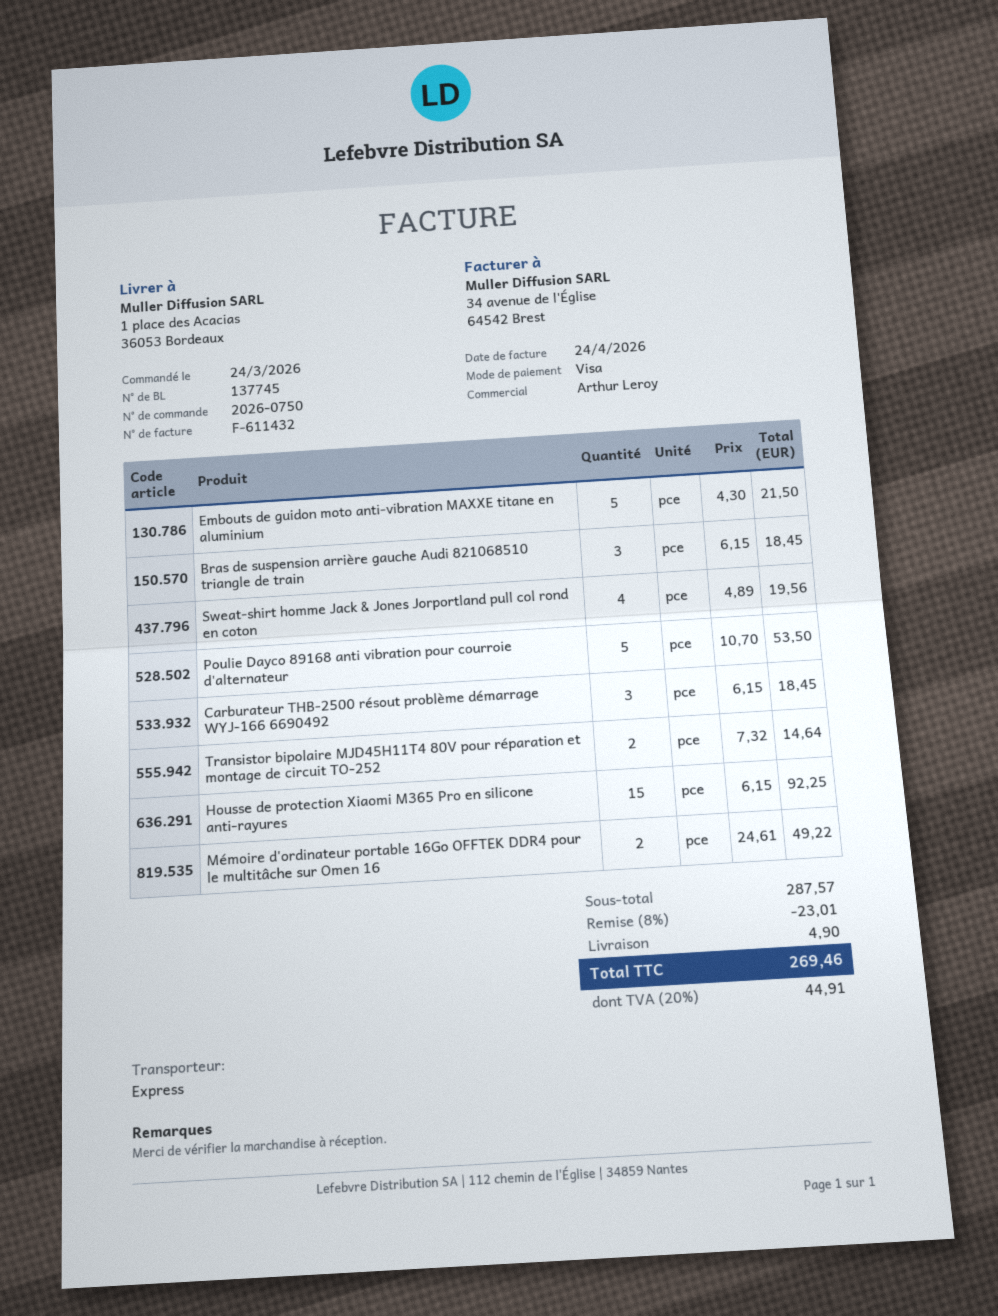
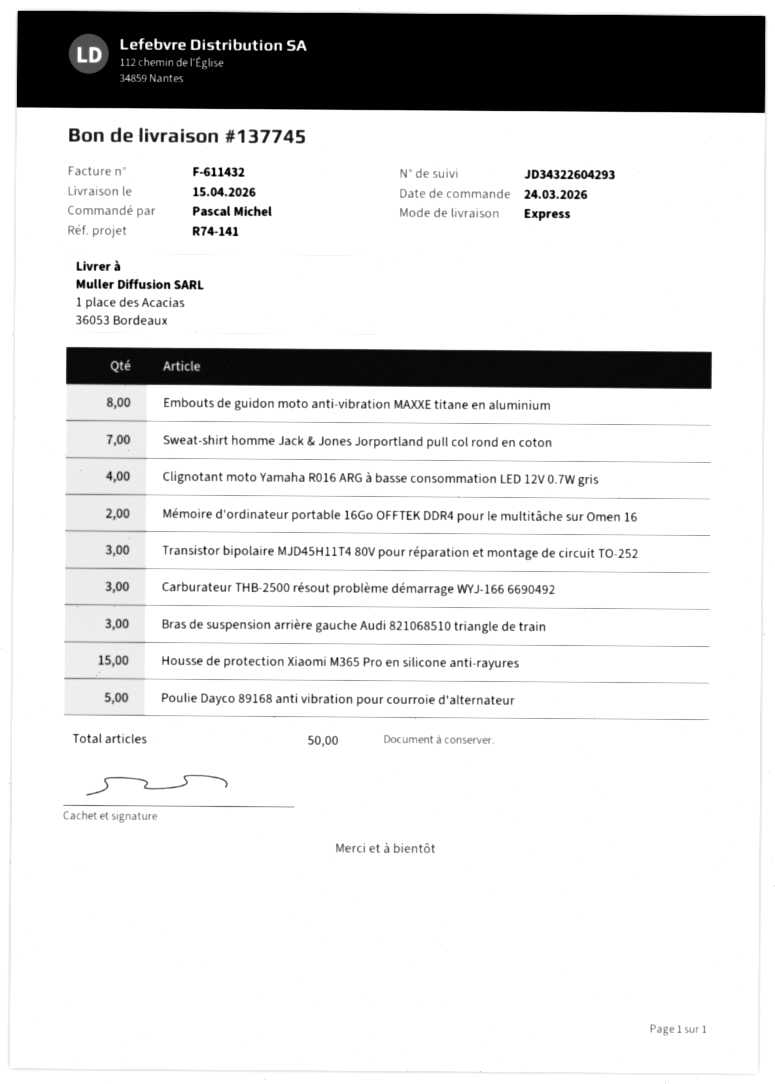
Embouts de guidon moto anti-vibration MAXXE titane en aluminium: 5 -> 8
Sweat-shirt homme Jack & Jones Jorportland pull col rond en coton: 4 -> 7
Transistor bipolaire MJD45H11T4 80V pour réparation et montage de circuit TO-252: 2 -> 3
Clignotant moto Yamaha R016 ARG à basse consommation LED 12V 0.7W gris: none -> 4

